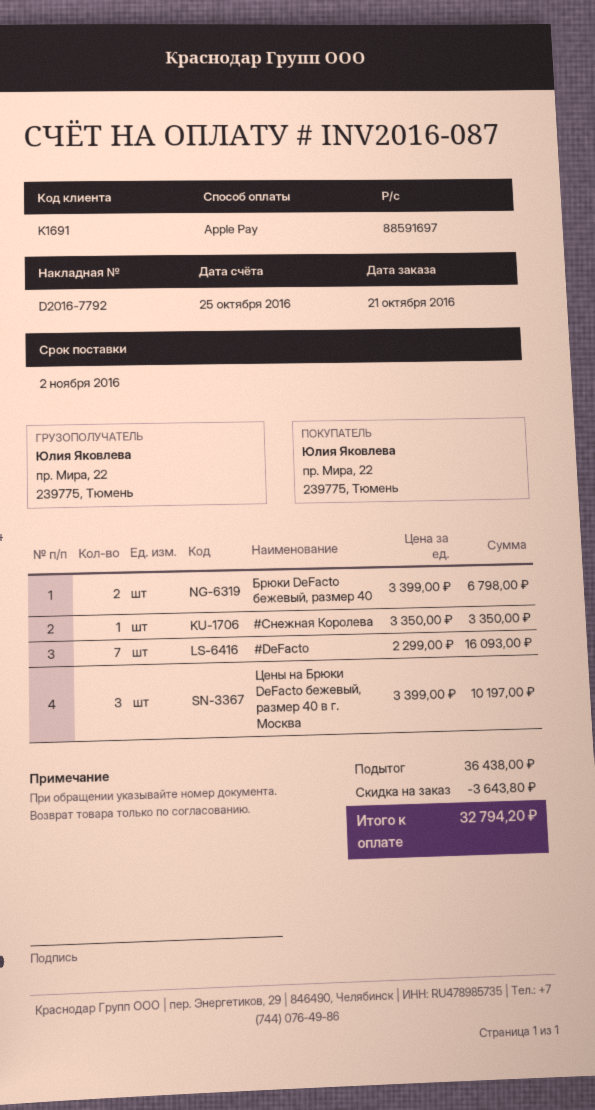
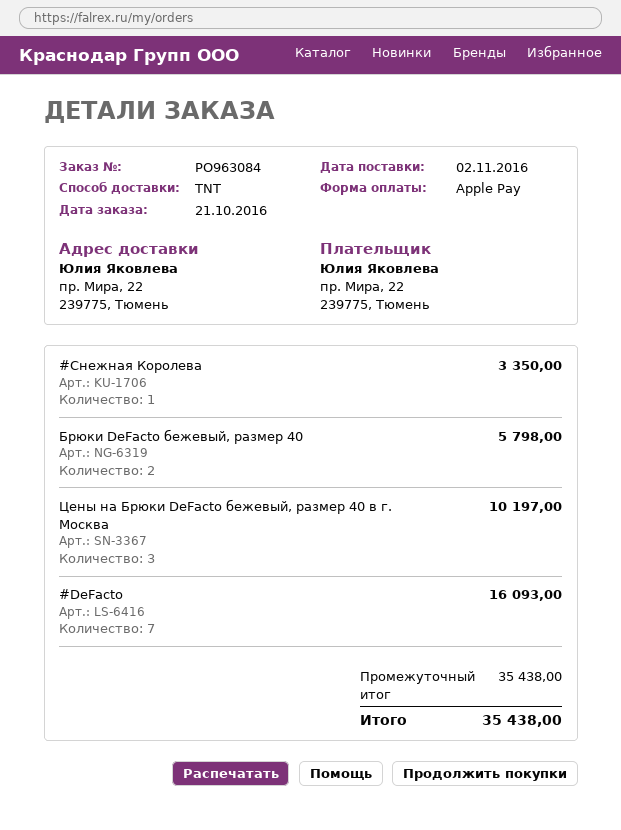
Брюки DeFacto бежевый, размер 40: 2 for 6798.00 -> 2 for 5798.00
subtotal: 36438.00 -> 35438.00
discount: 3643.80 -> none
total: 32794.20 -> 35438.00

